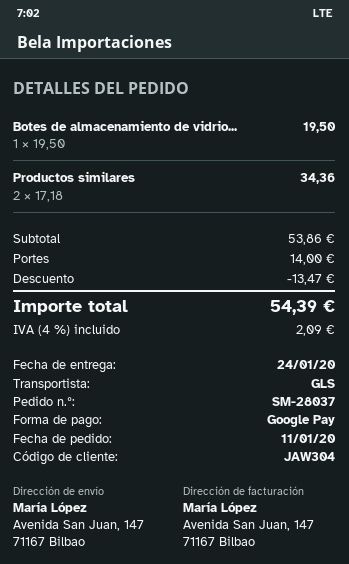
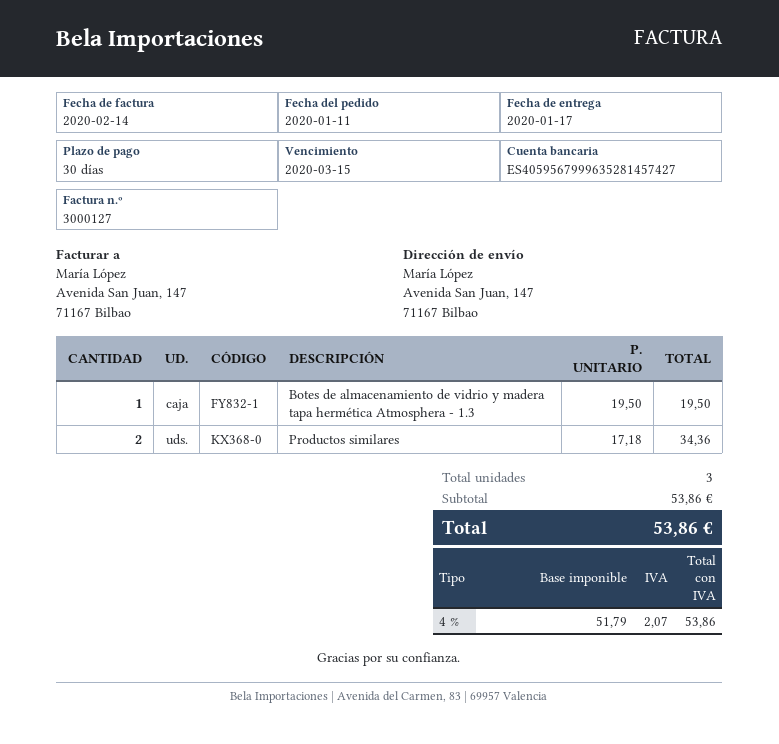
delivery date: 2020-01-24 -> 2020-01-17
discount: 13.47 -> none
shipping: 14.00 -> none
tax: 4% = 2.09 -> 4% = 2.07
total: 54.39 -> 53.86

